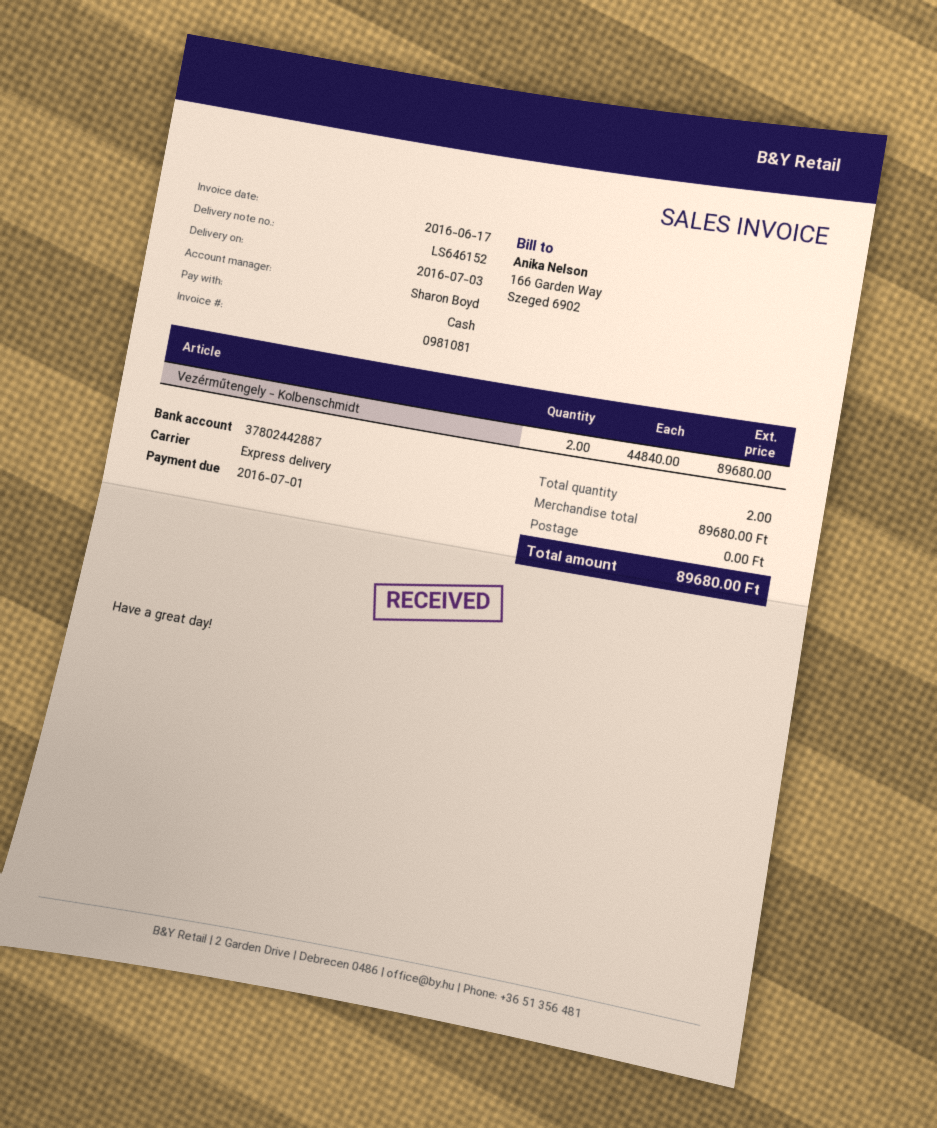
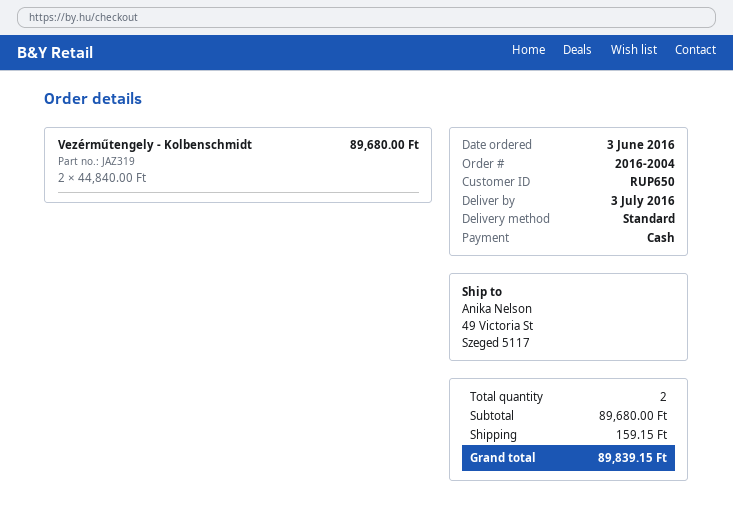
shipping method: express -> standard
shipping: 0.00 -> 159.15
total: 89680.00 -> 89839.15

